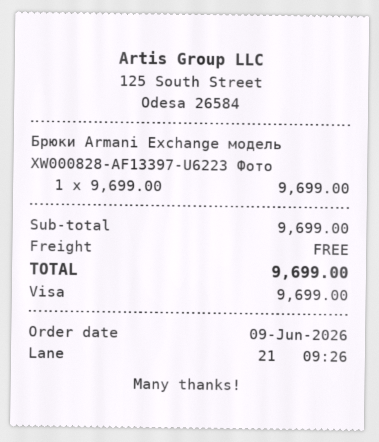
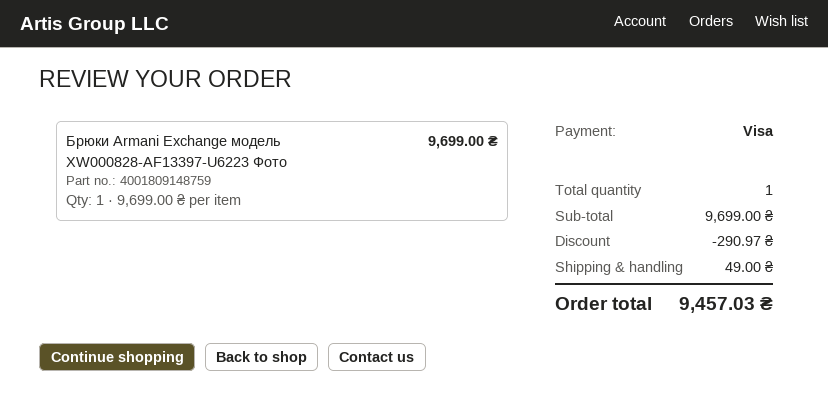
discount: none -> 290.97
shipping: 0.00 -> 49.00
total: 9699.00 -> 9457.03

